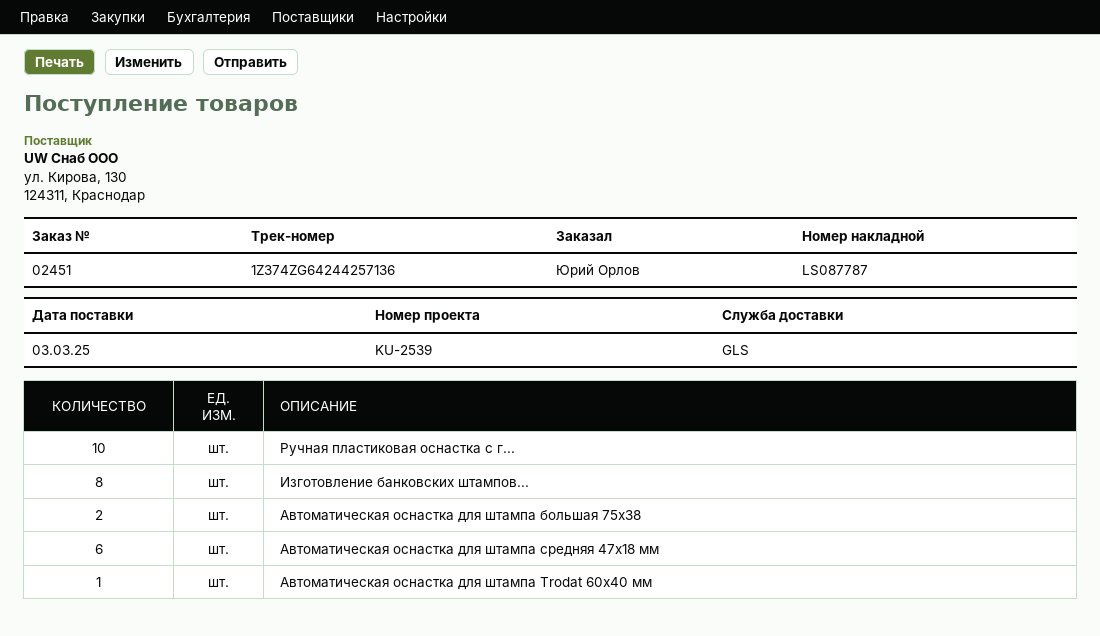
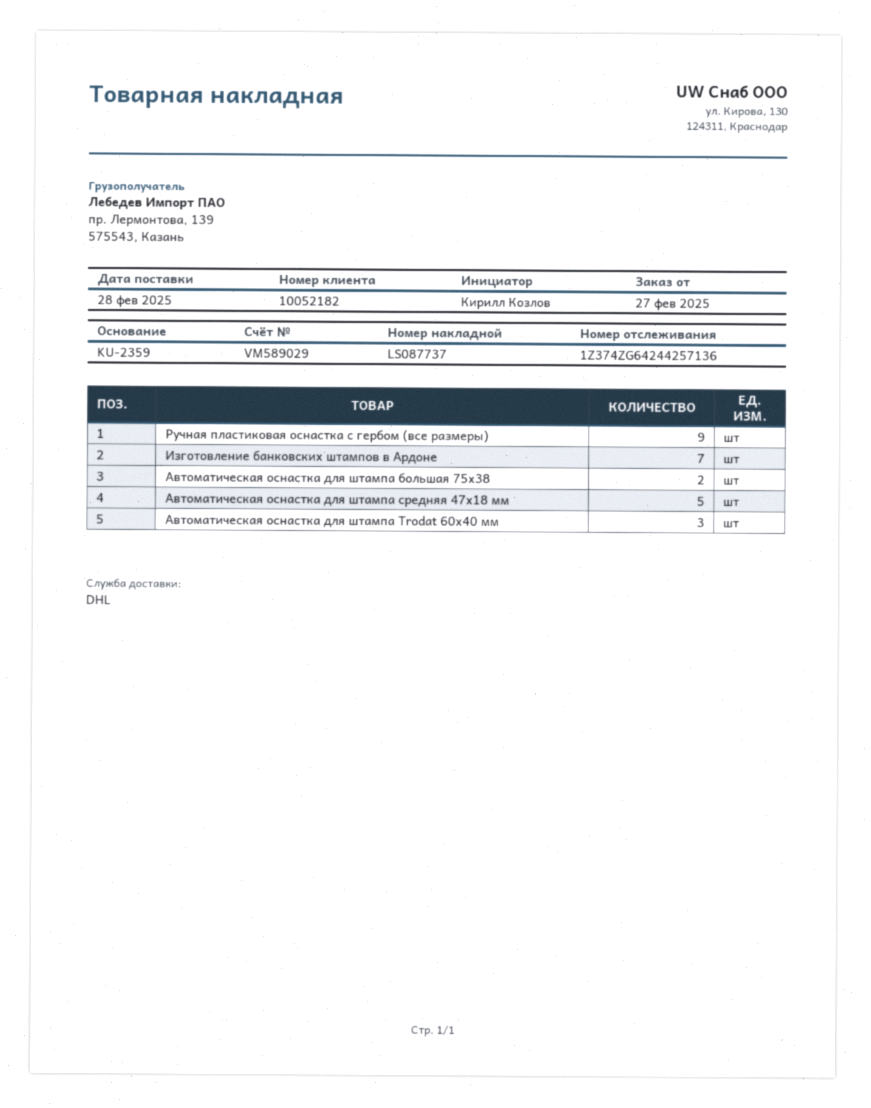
delivery note number: LS087787 -> LS087737
delivery date: 2025-03-03 -> 2025-02-28
reference: KU-2539 -> KU-2359
ordered by: Юрий Орлов -> Кирилл Козлов
shipping method: GLS -> DHL
Ручная пластиковая оснастка с г...: 10 -> 9
Изготовление банковских штампов...: 8 -> 7
Автоматическая оснастка для штампа средняя 47х18 мм: 6 -> 5
Автоматическая оснастка для штампа Trodat 60х40 мм: 1 -> 3

